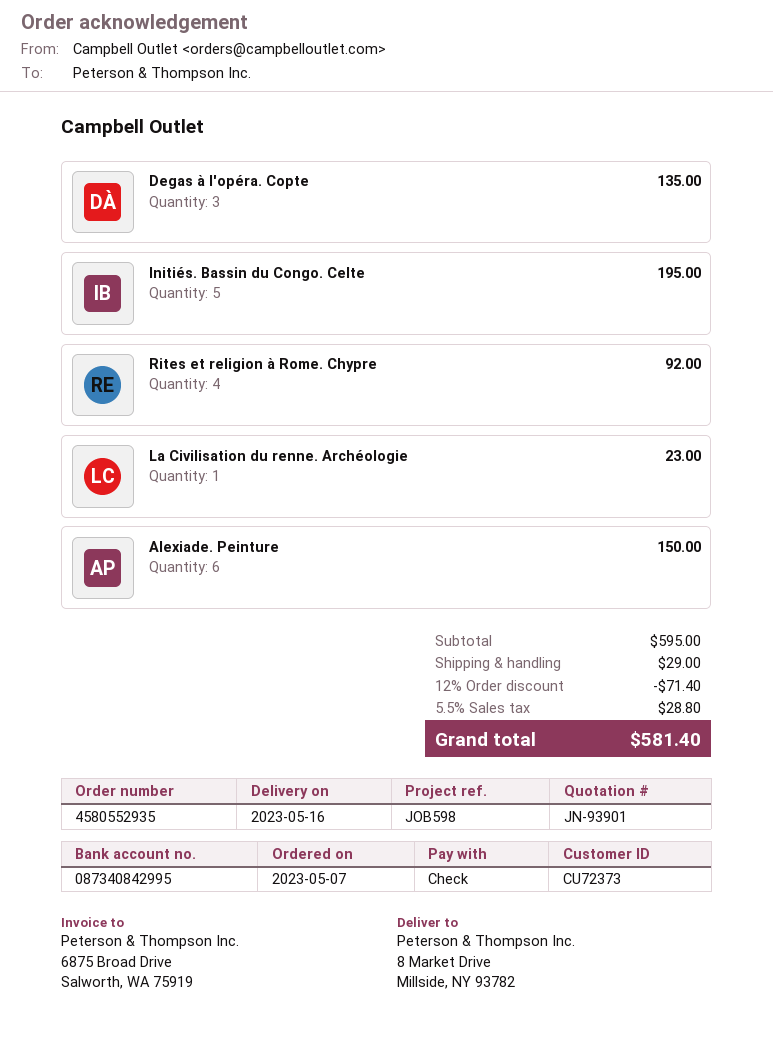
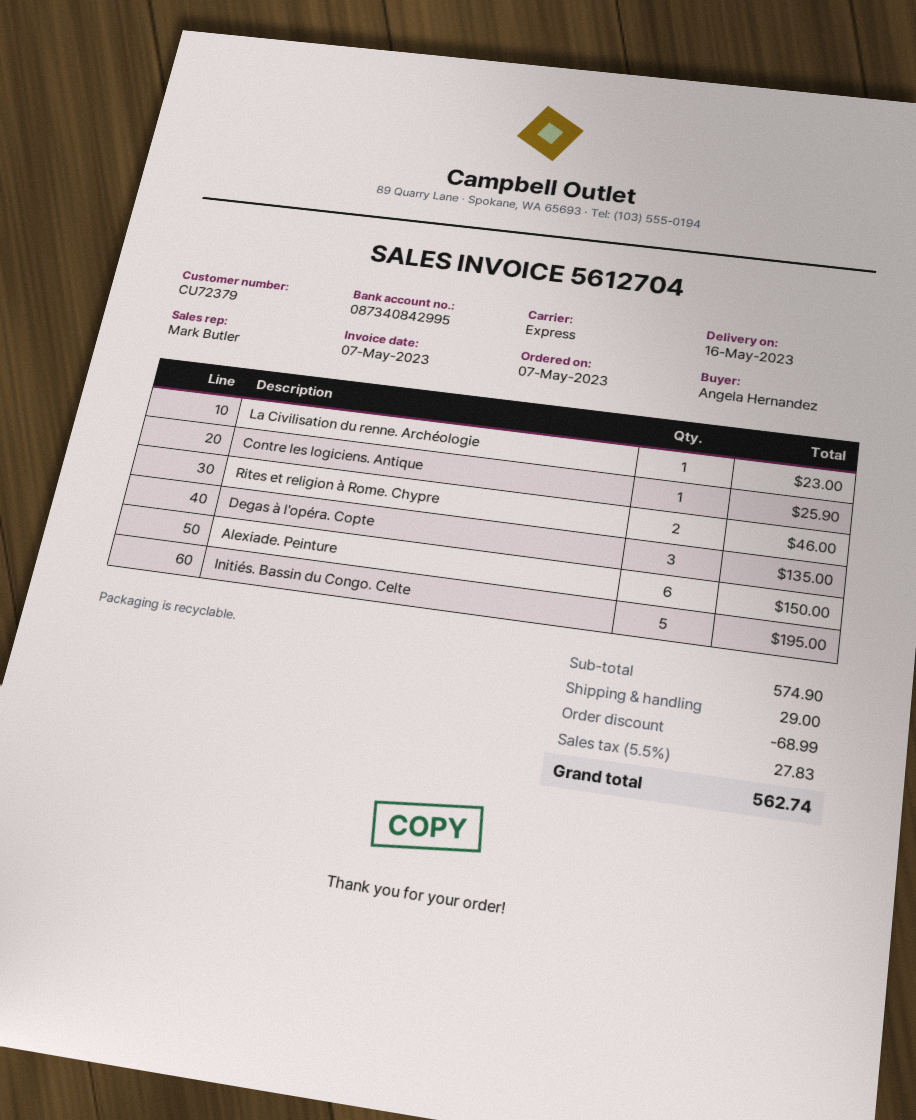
customer number: CU72373 -> CU72379
Rites et religion à Rome. Chypre: 4 for 92.00 -> 2 for 46.00
Contre les logiciens. Antique: none -> 1 for 25.90
subtotal: 595.00 -> 574.90
discount: 71.40 -> 68.99
tax: 5.5% = 28.80 -> 5.5% = 27.83
total: 581.40 -> 562.74

